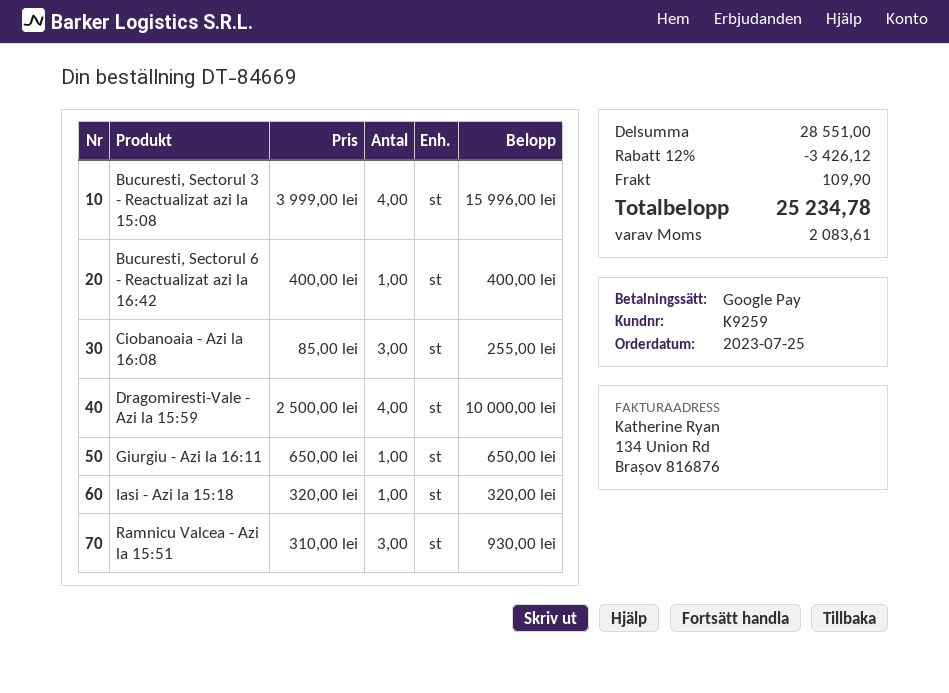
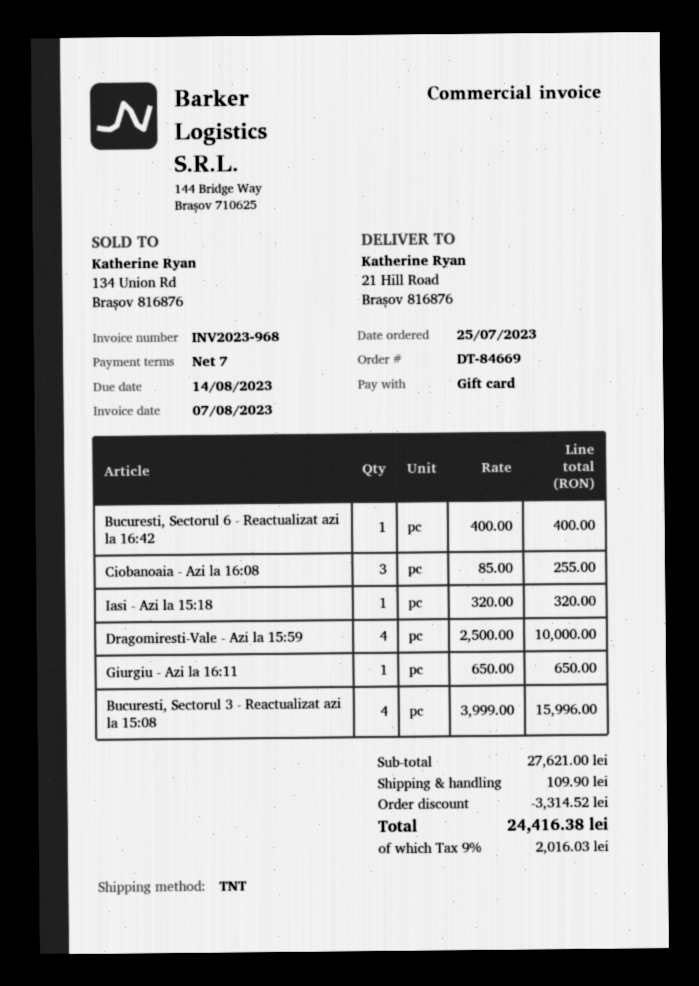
payment method: Google Pay -> gift card
Ramnicu Valcea - Azi la 15:51: 3 x 310.00 = 930.00 -> none
subtotal: 28551.00 -> 27621.00
discount: 3426.12 -> 3314.52
tax: 2083.61 -> 2016.03
total: 25234.78 -> 24416.38

